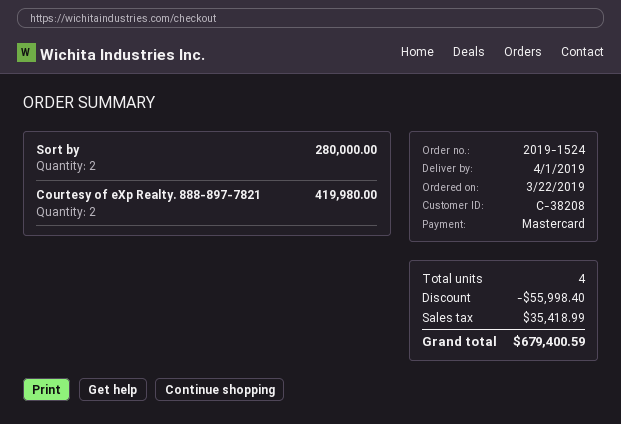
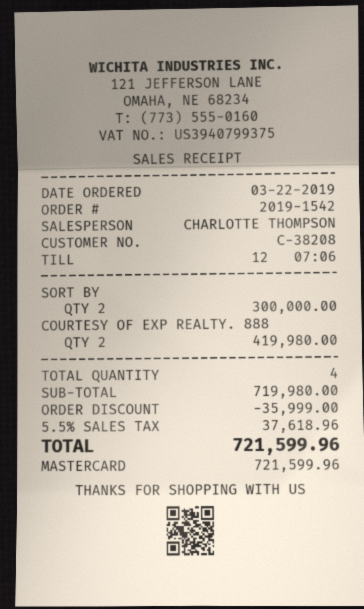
order number: 2019-1524 -> 2019-1542
Sort by: 2 for 280000.00 -> 2 for 300000.00
discount: 55998.40 -> 35999.00
tax: 35418.99 -> 37618.96
total: 679400.59 -> 721599.96

